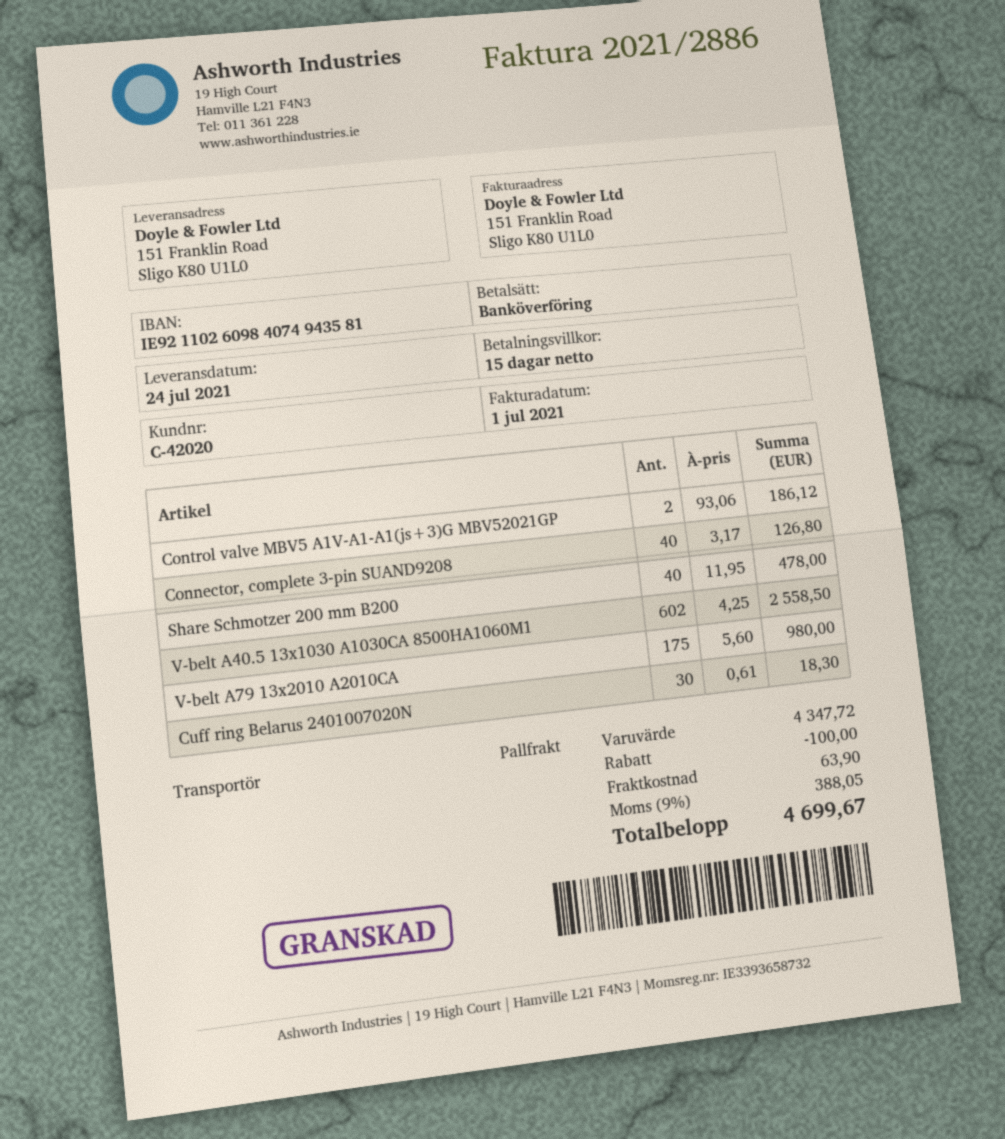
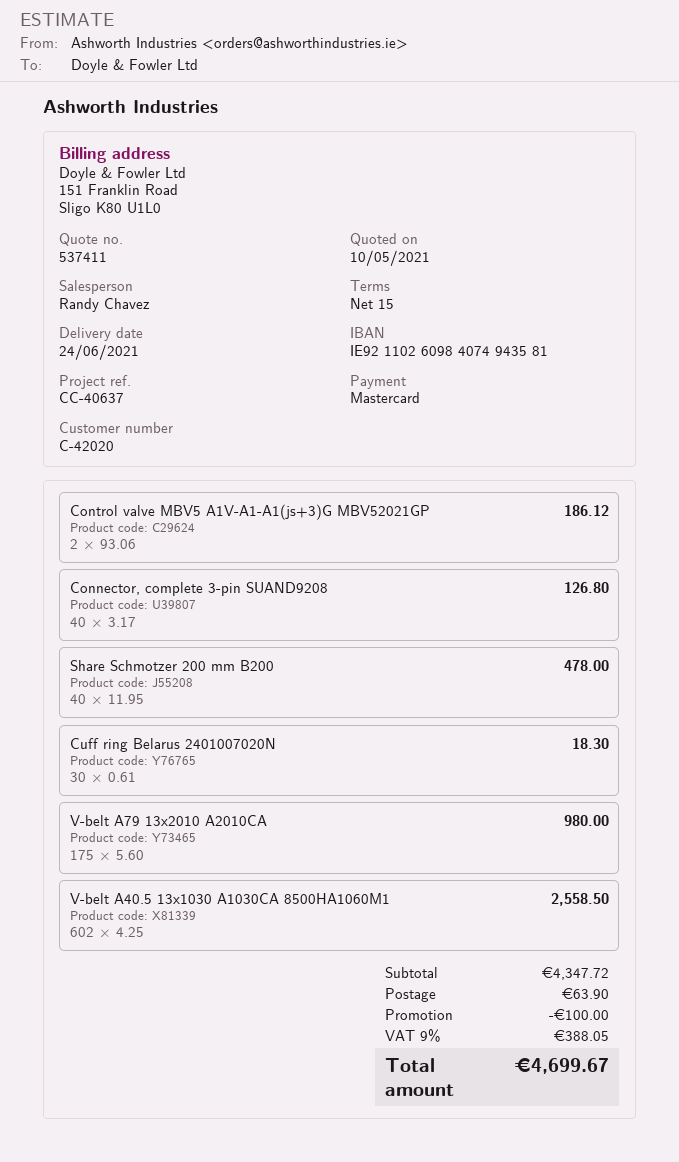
delivery date: 2021-07-24 -> 2021-06-24
payment method: bank transfer -> Mastercard

